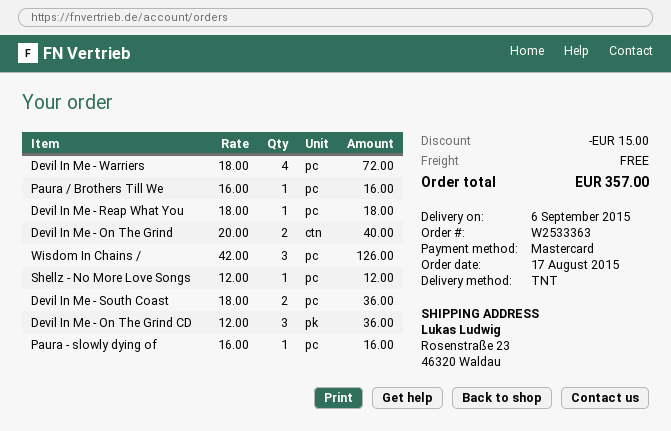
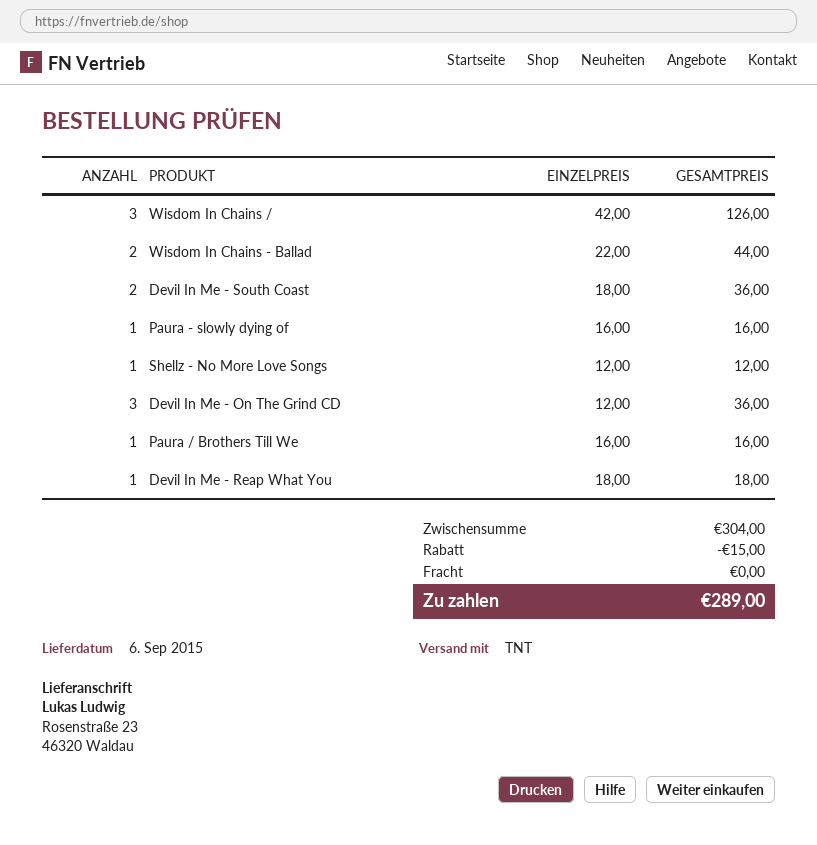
Devil In Me - Warriers: 4 x 18.00 = 72.00 -> none
Devil In Me - On The Grind: 2 x 20.00 = 40.00 -> none
Wisdom In Chains - Ballad: none -> 2 x 22.00 = 44.00
total: 357.00 -> 289.00

